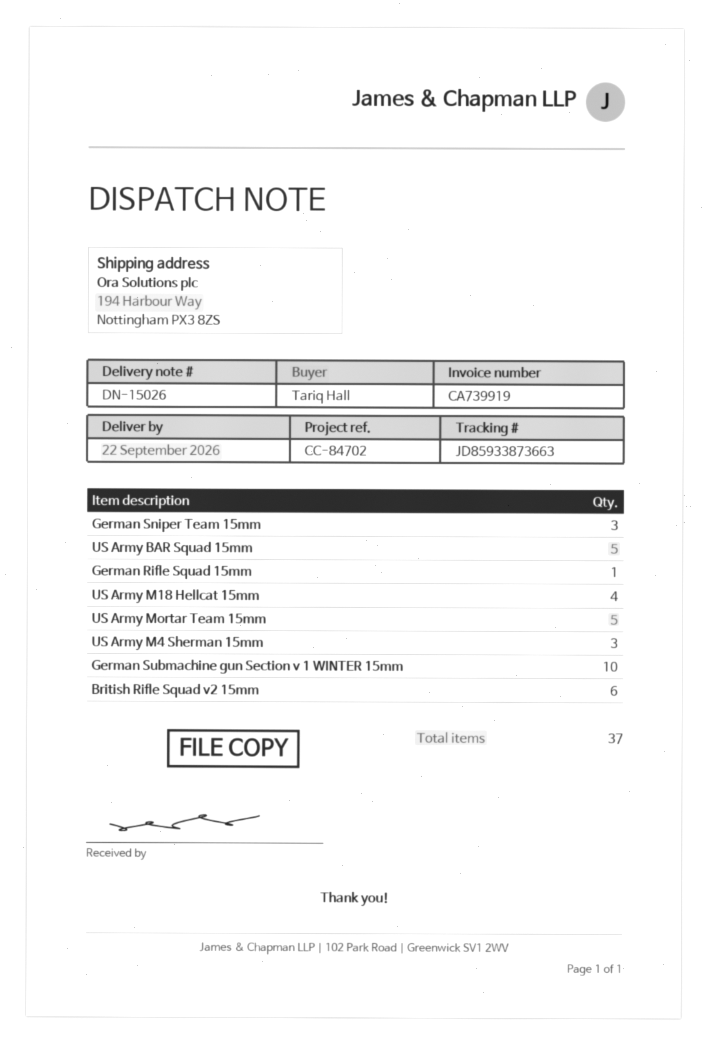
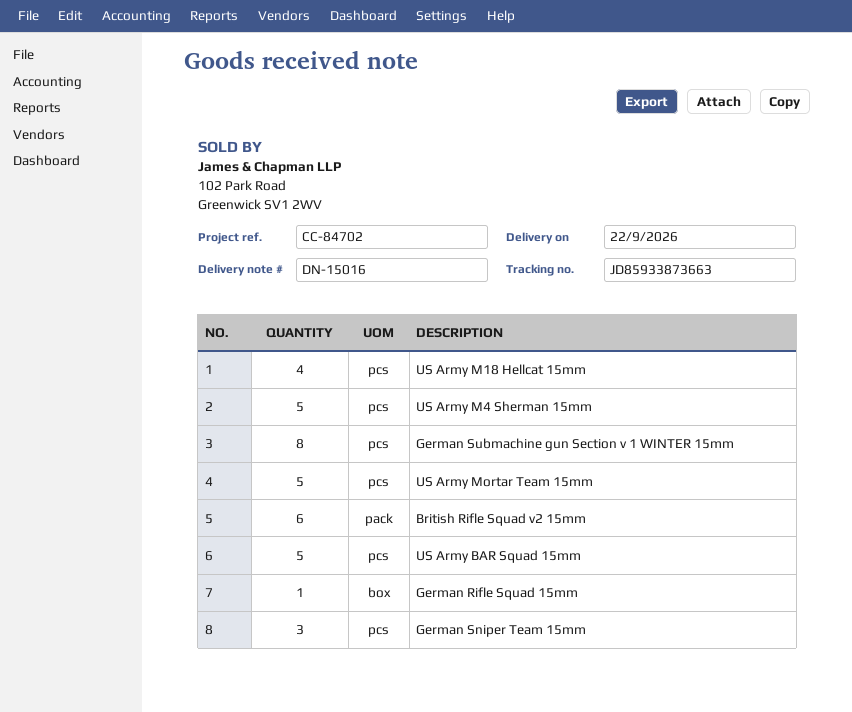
delivery note number: DN-15026 -> DN-15016
US Army M4 Sherman 15mm: 3 -> 5
German Submachine gun Section v 1 WINTER 15mm: 10 -> 8

